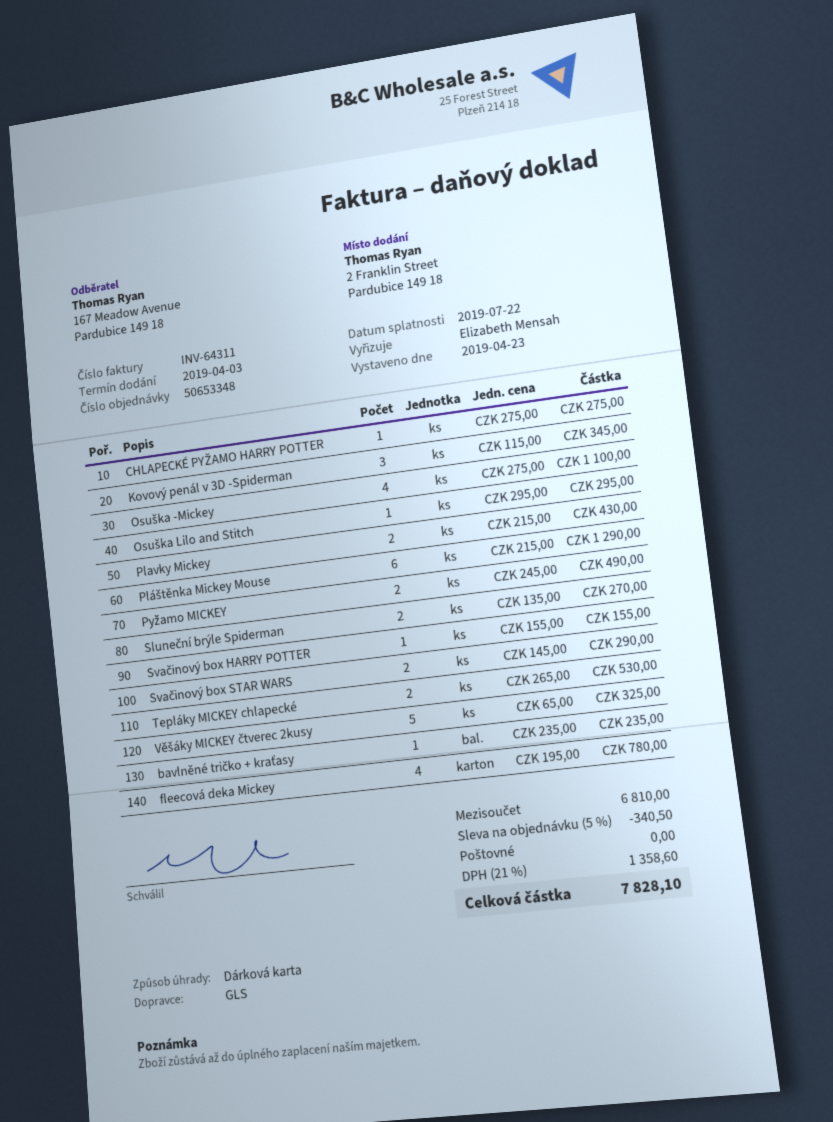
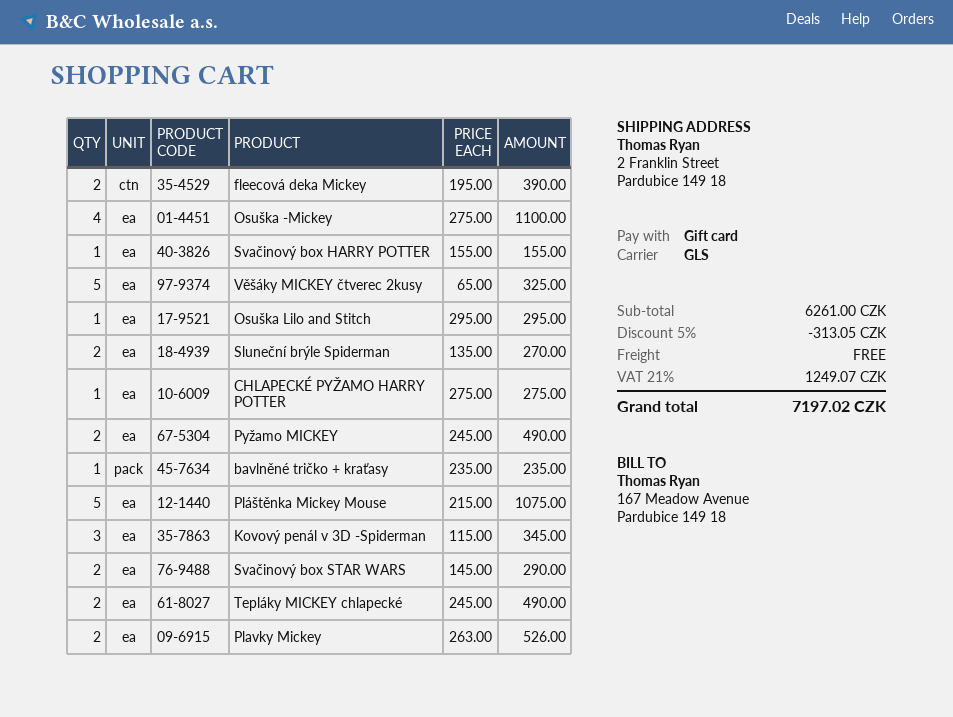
Plavky Mickey: 2 x 215.00 = 430.00 -> 2 x 263.00 = 526.00
Pláštěnka Mickey Mouse: 6 x 215.00 = 1290.00 -> 5 x 215.00 = 1075.00
Tepláky MICKEY chlapecké: 2 x 265.00 = 530.00 -> 2 x 245.00 = 490.00
fleecová deka Mickey: 4 x 195.00 = 780.00 -> 2 x 195.00 = 390.00
subtotal: 6810.00 -> 6261.00
discount: 5% = 340.50 -> 5% = 313.05
tax: 21% = 1358.60 -> 21% = 1249.07
total: 7828.10 -> 7197.02

